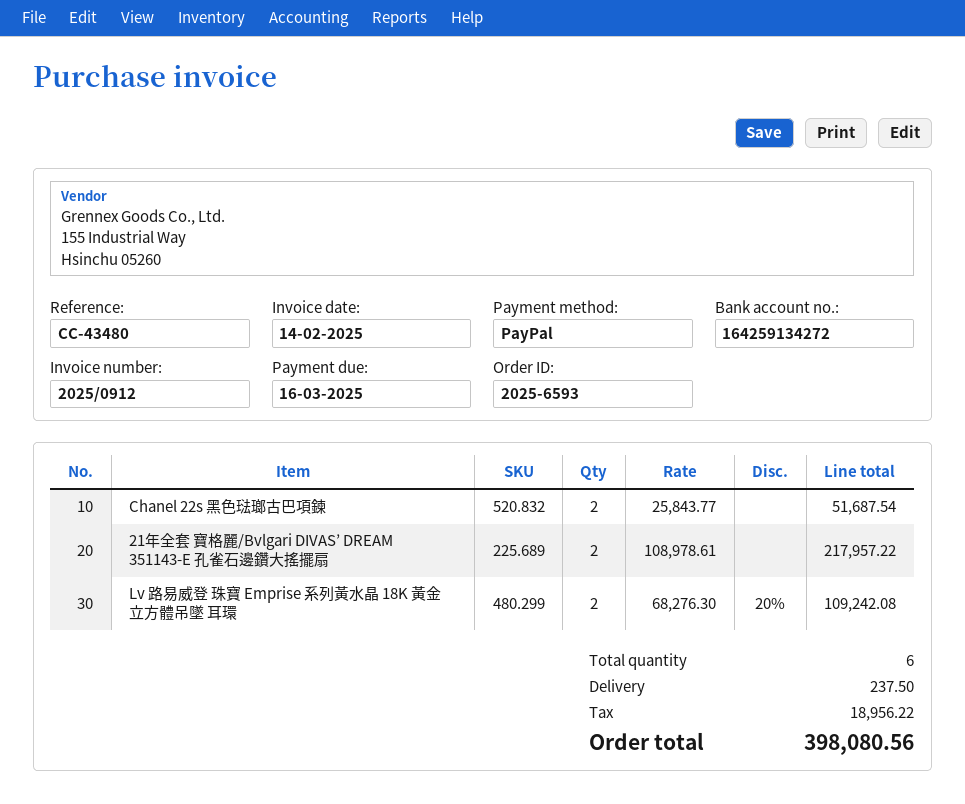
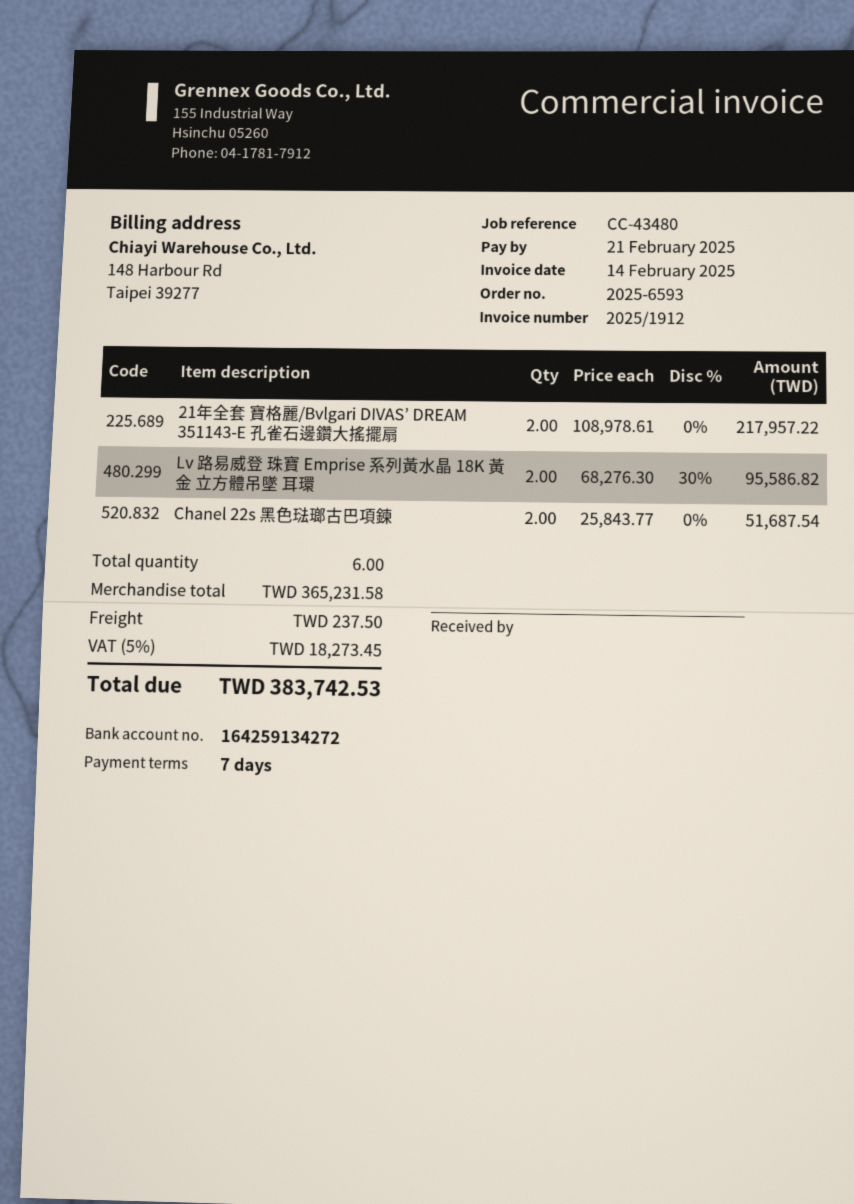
invoice number: 2025/0912 -> 2025/1912
due date: 2025-03-16 -> 2025-02-21
Lv 路易威登 珠寶 Emprise 系列黃水晶 18K 黃金 立方體吊墜 耳環: 2 x 68276.30 - 20% = 109242.08 -> 2 x 68276.30 - 30% = 95586.82
tax: 18956.22 -> 18273.45
total: 398080.56 -> 383742.53

